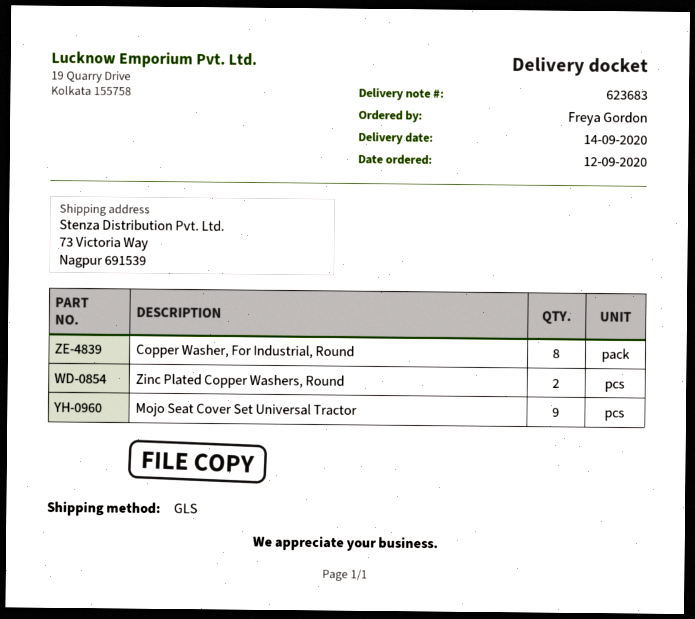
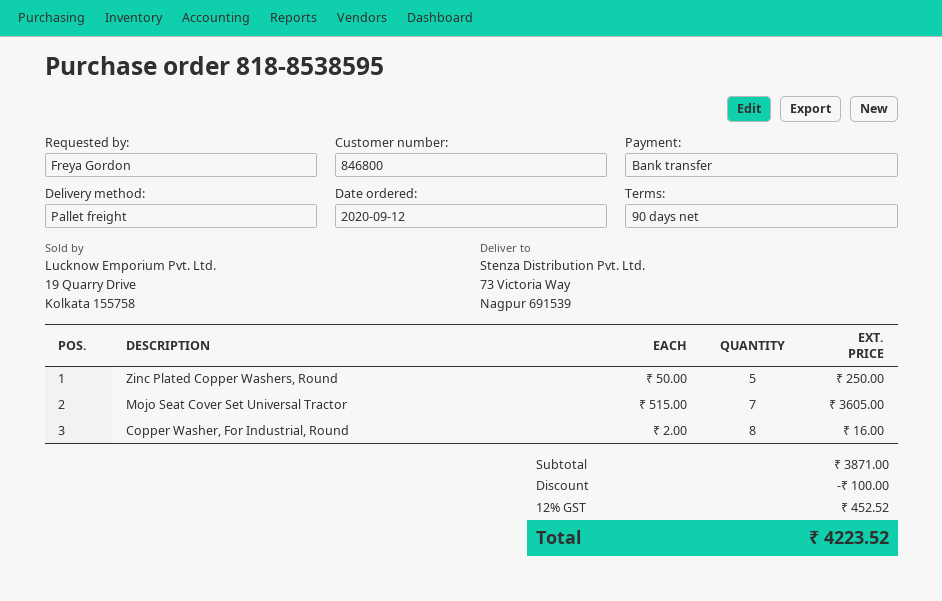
shipping method: GLS -> pallet freight
Zinc Plated Copper Washers, Round: 2 -> 5
Mojo Seat Cover Set Universal Tractor: 9 -> 7

